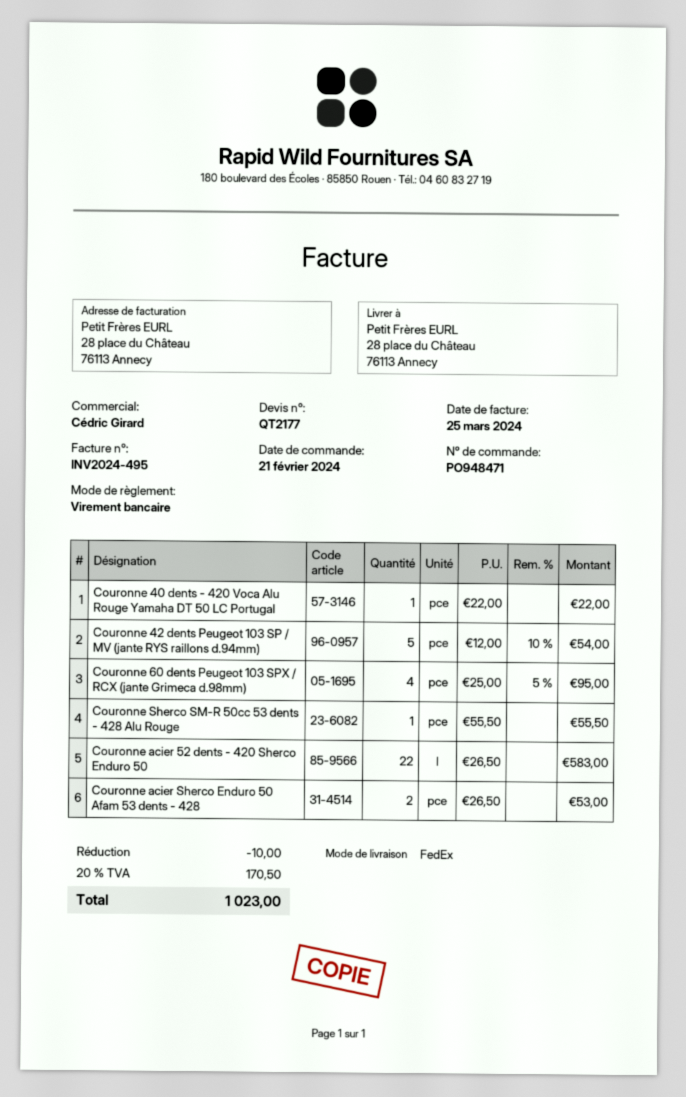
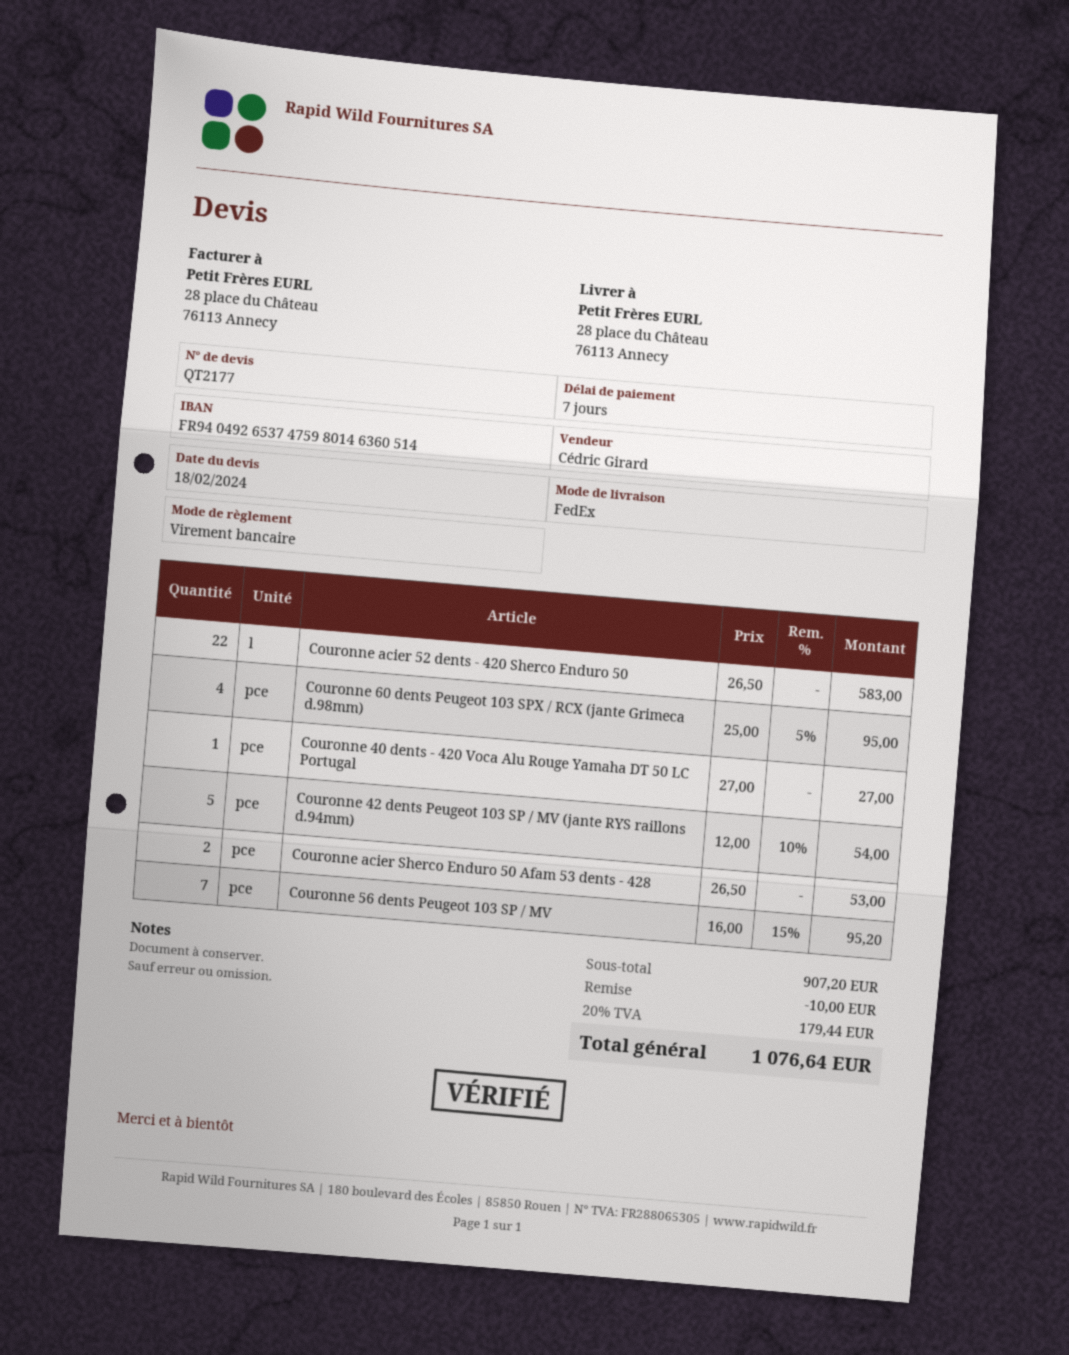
Couronne 40 dents - 420 Voca Alu Rouge Yamaha DT 50 LC Portugal: 1 x 22.00 = 22.00 -> 1 x 27.00 = 27.00
Couronne Sherco SM-R 50cc 53 dents - 428 Alu Rouge: 1 x 55.50 = 55.50 -> none
Couronne 56 dents Peugeot 103 SP / MV: none -> 7 x 16.00 - 15% = 95.20
tax: 20% = 170.50 -> 20% = 179.44
total: 1023.00 -> 1076.64

